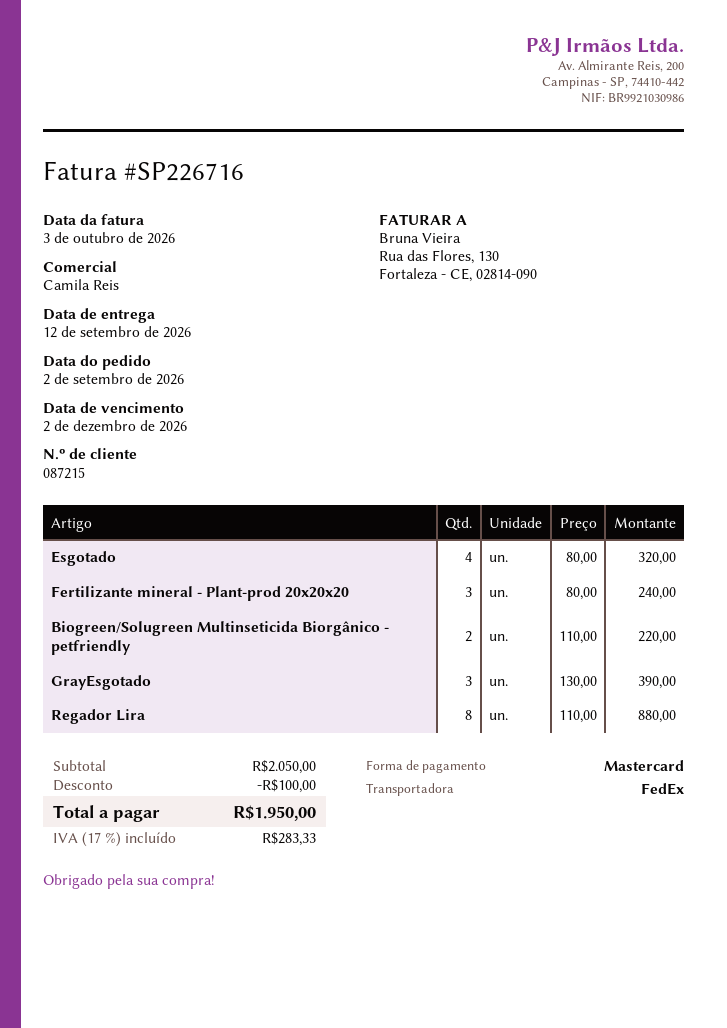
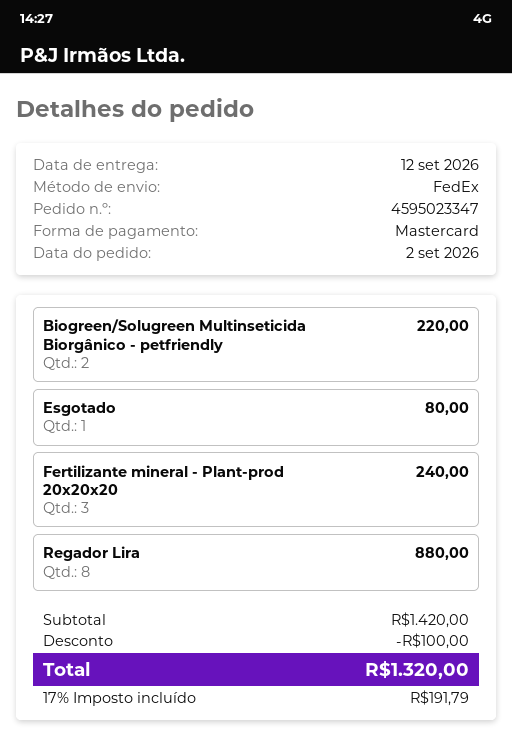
Esgotado: 4 for 320.00 -> 1 for 80.00
GrayEsgotado: 3 for 390.00 -> none
subtotal: 2050.00 -> 1420.00
tax: 17% = 283.33 -> 17% = 191.79
total: 1950.00 -> 1320.00

